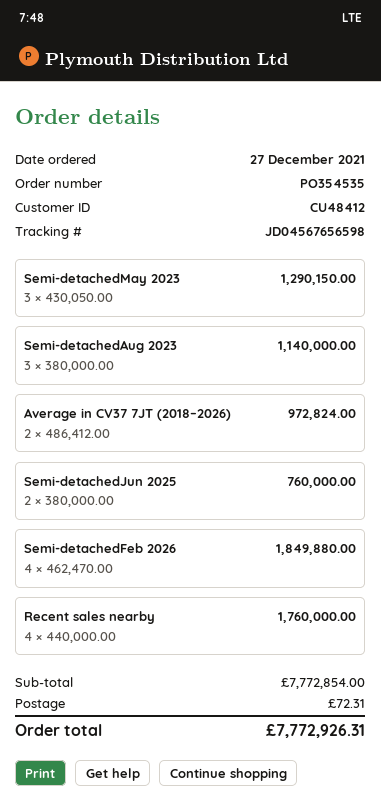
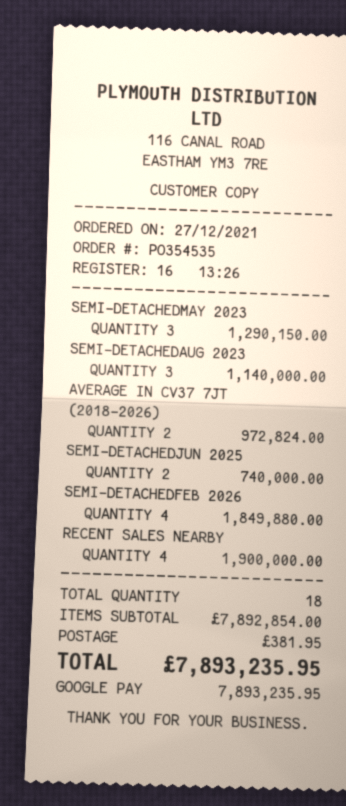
Semi-detachedJun 2025: 2 for 760000.00 -> 2 for 740000.00
Recent sales nearby: 4 for 1760000.00 -> 4 for 1900000.00
subtotal: 7772854.00 -> 7892854.00
shipping: 72.31 -> 381.95
total: 7772926.31 -> 7893235.95

